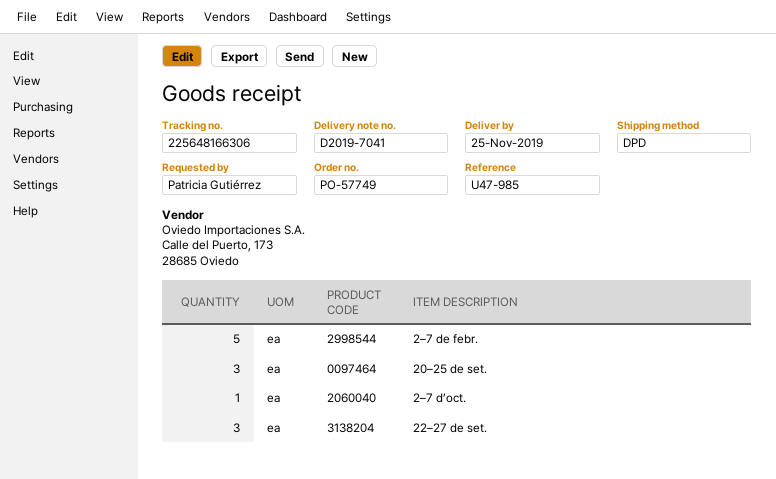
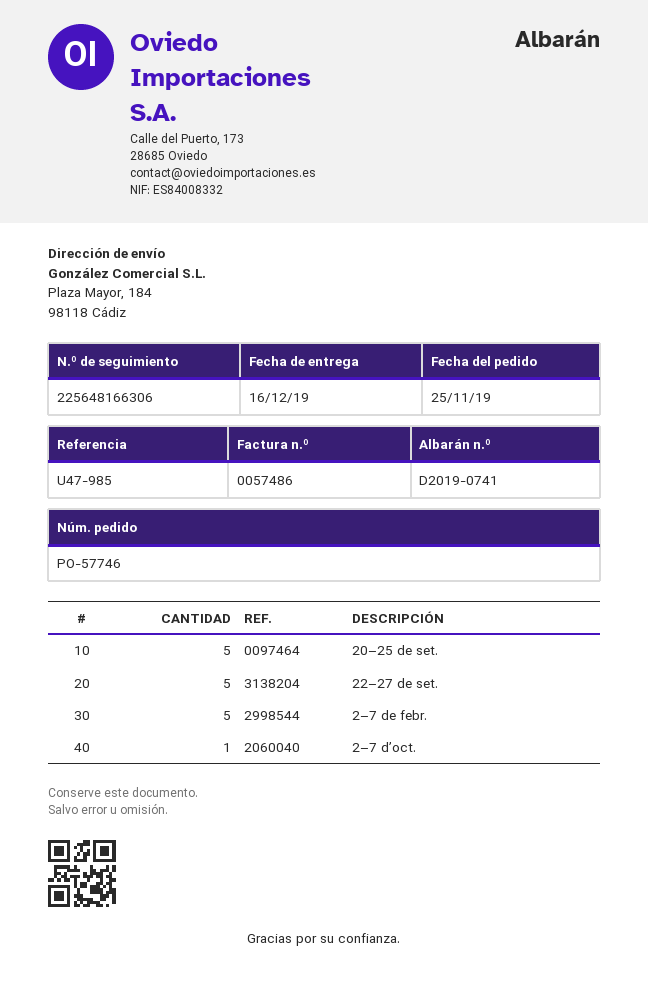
order number: PO-57749 -> PO-57746
delivery note number: D2019-7041 -> D2019-0741
delivery date: 2019-11-25 -> 2019-12-16
20–25 de set.: 3 -> 5
22–27 de set.: 3 -> 5

